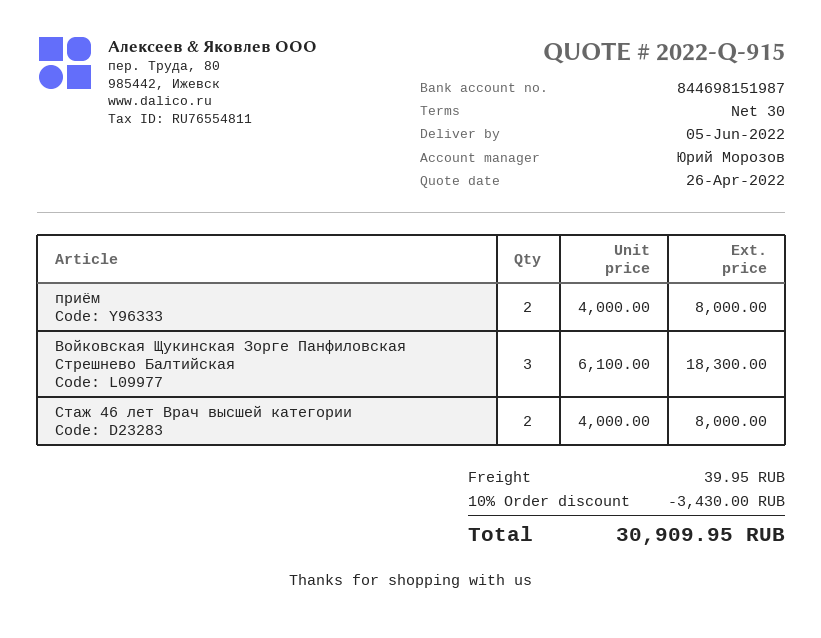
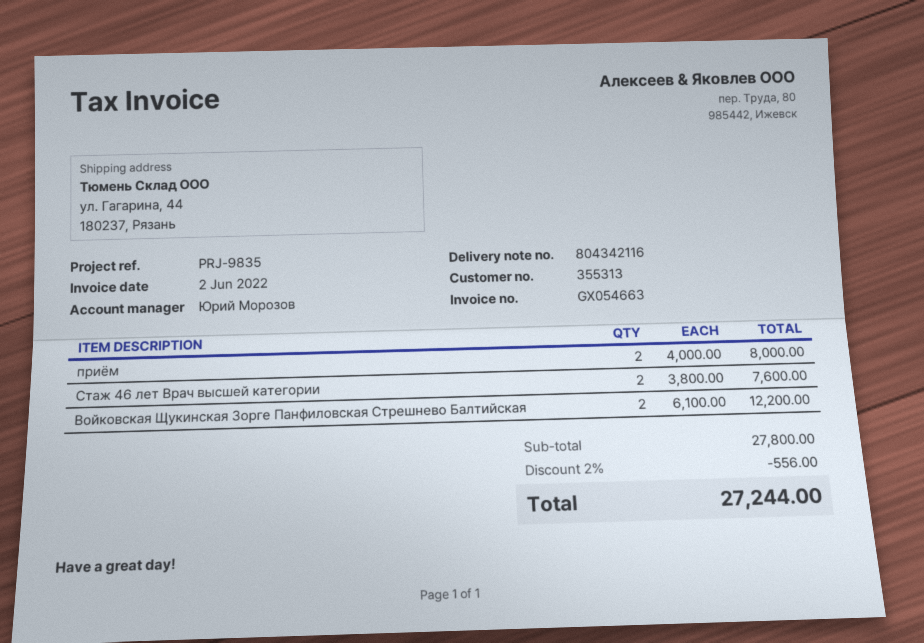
Войковская Щукинская Зорге Панфиловская Стрешнево Балтийская: 3 x 6100.00 = 18300.00 -> 2 x 6100.00 = 12200.00
Стаж 46 лет Врач высшей категории: 2 x 4000.00 = 8000.00 -> 2 x 3800.00 = 7600.00
discount: 10% = 3430.00 -> 2% = 556.00
shipping: 39.95 -> none
total: 30909.95 -> 27244.00

